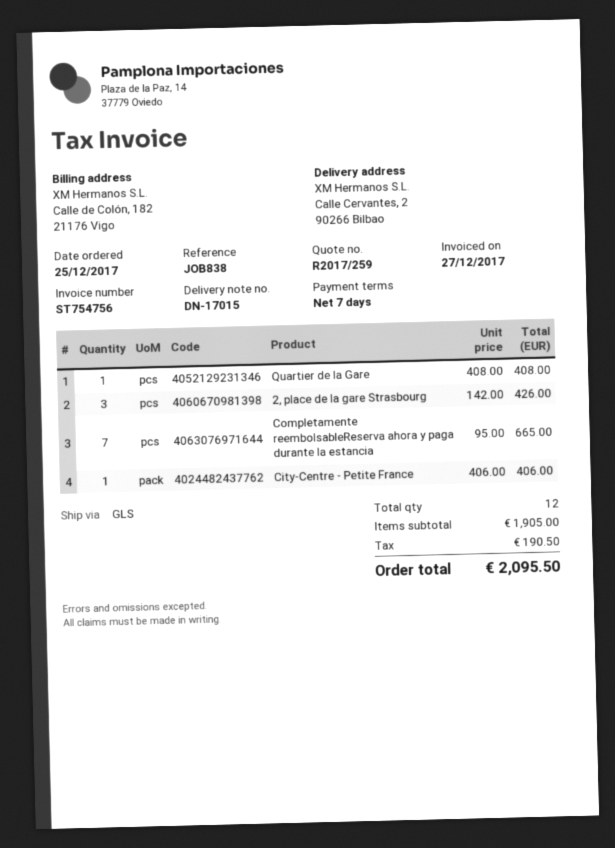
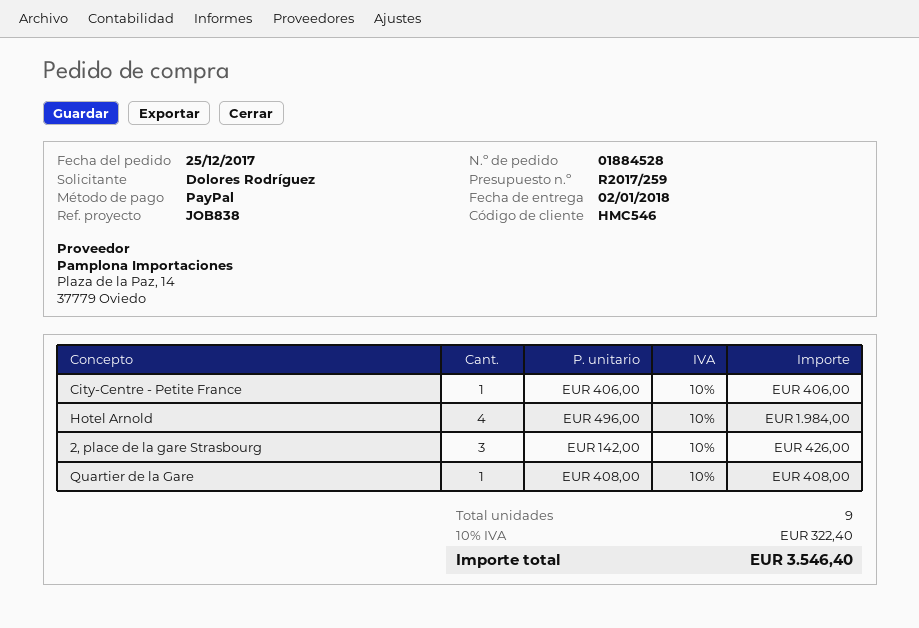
Completamente reembolsableReserva ahora y paga durante la estancia: 7 x 95.00 = 665.00 -> none
Hotel Arnold: none -> 4 x 496.00 = 1984.00
total quantity: 12 -> 9
tax: 190.50 -> 322.40
total: 2095.50 -> 3546.40

